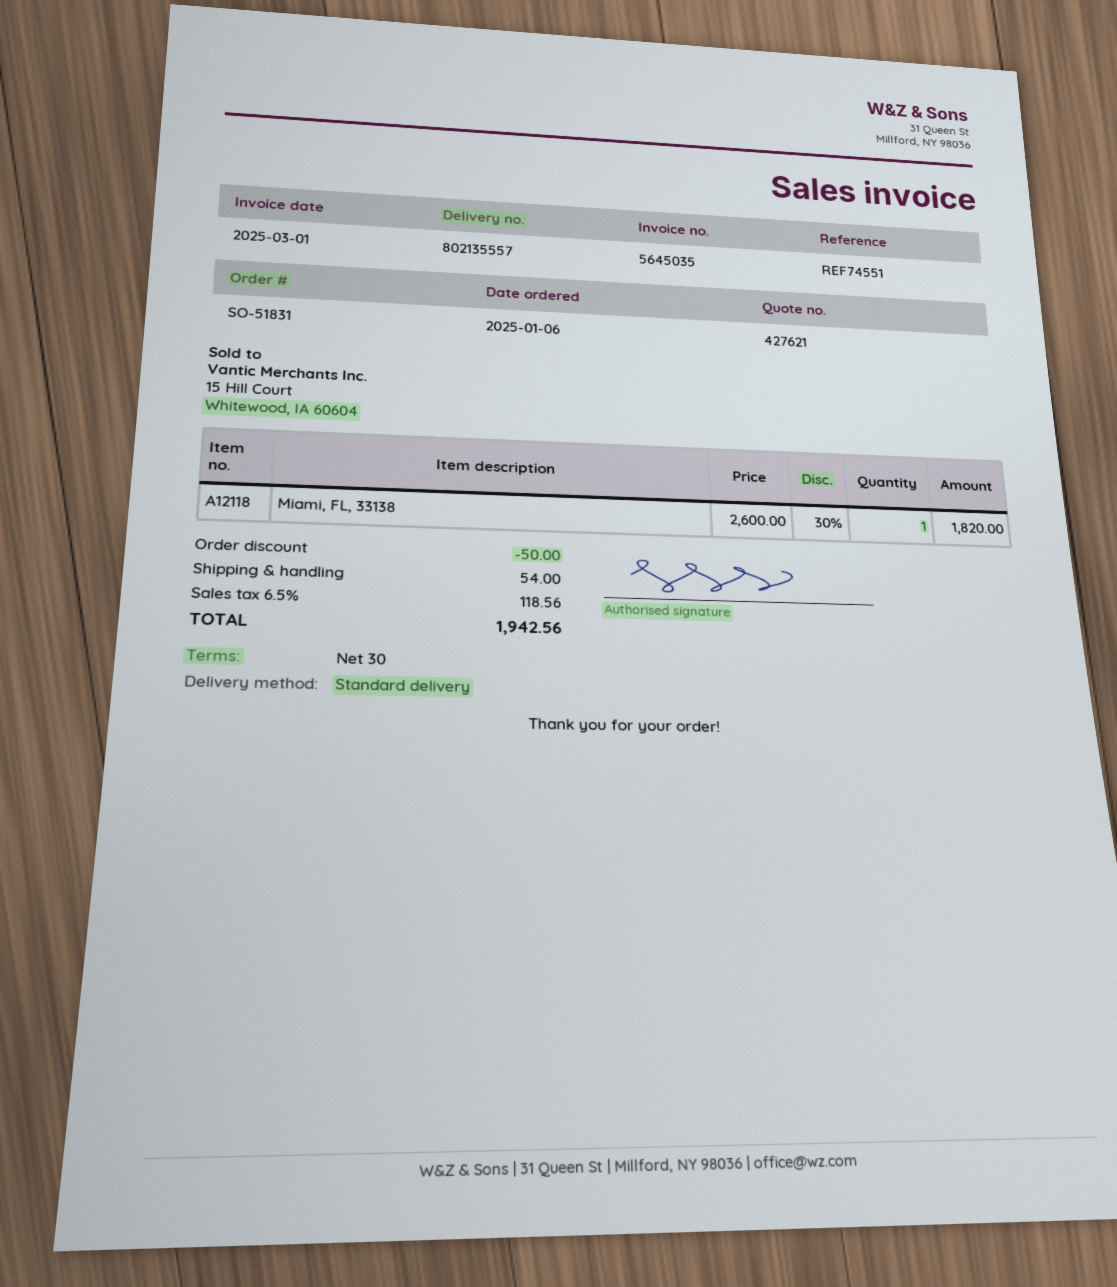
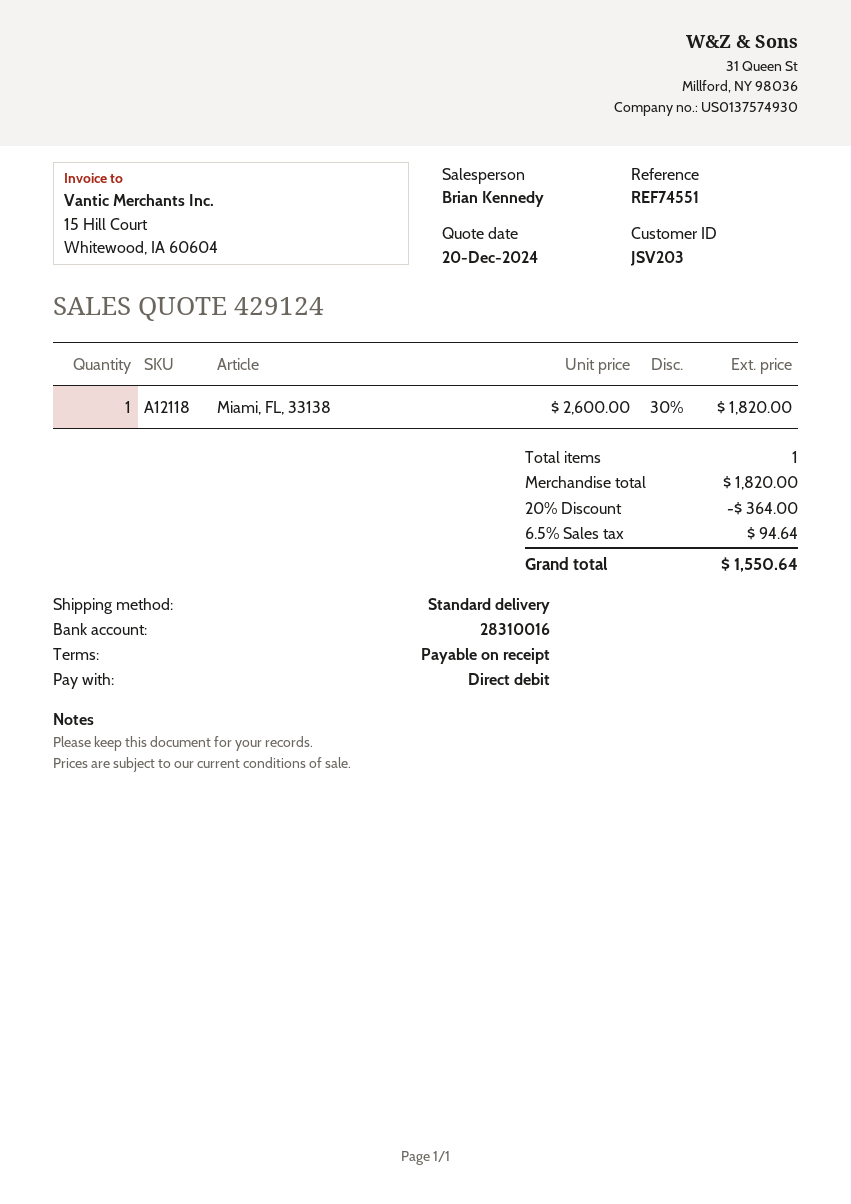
quote number: 427621 -> 429124
payment terms: 30 days -> on receipt
discount: 50.00 -> 364.00
shipping: 54.00 -> none
tax: 6.5% = 118.56 -> 6.5% = 94.64
total: 1942.56 -> 1550.64

